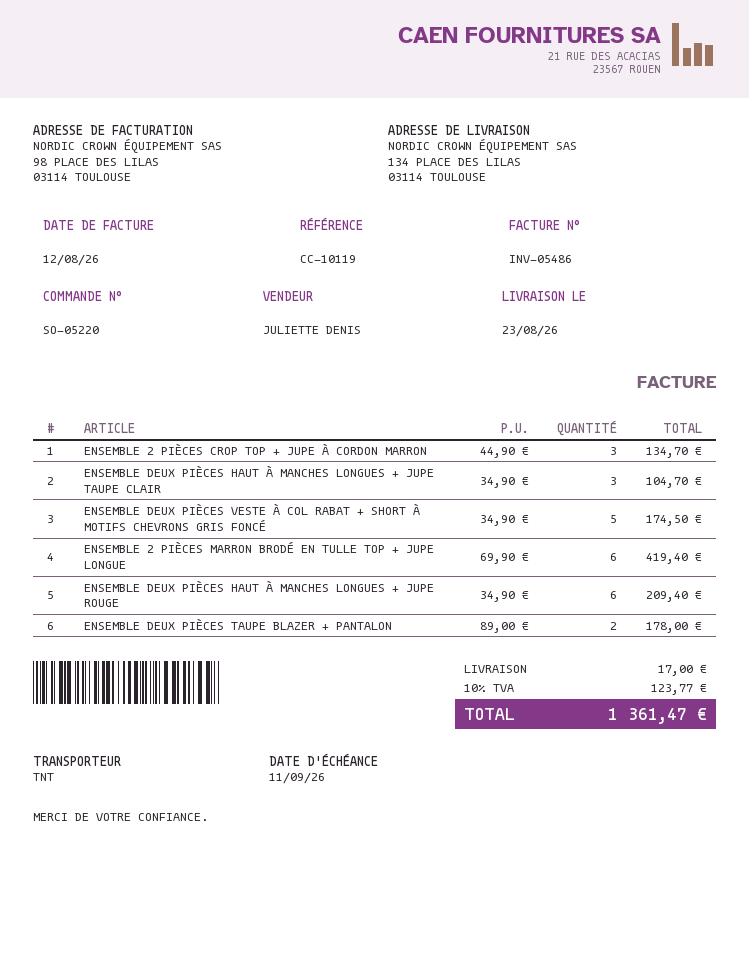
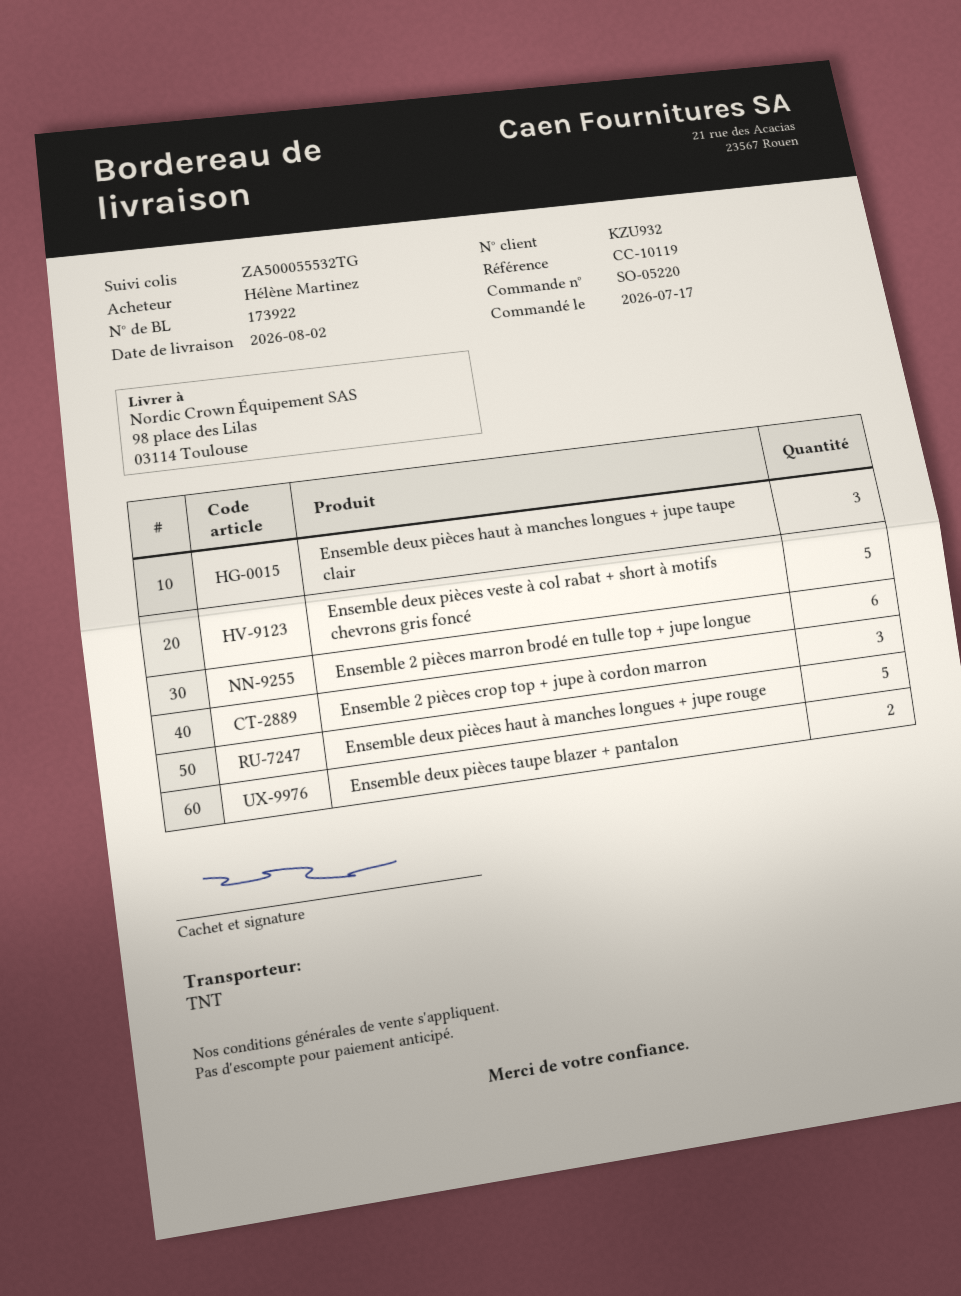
delivery date: 2026-08-23 -> 2026-08-02
ship to: 134 PLACE DES LILAS, 03114 TOULOUSE -> 98 place des Lilas, 03114 Toulouse
ENSEMBLE DEUX PIÈCES HAUT À MANCHES LONGUES + JUPE ROUGE: 6 -> 5

